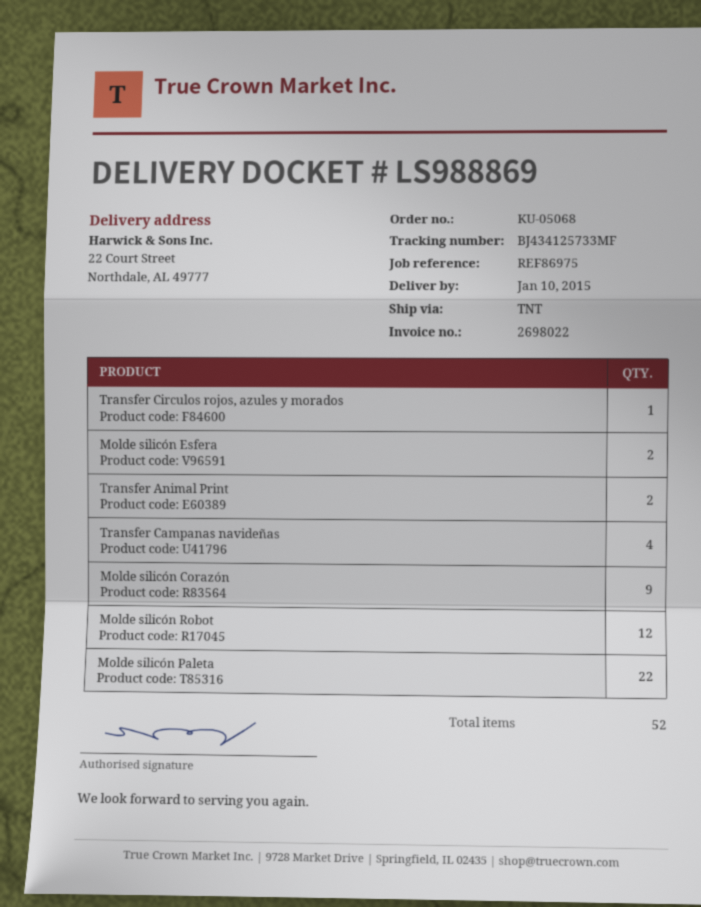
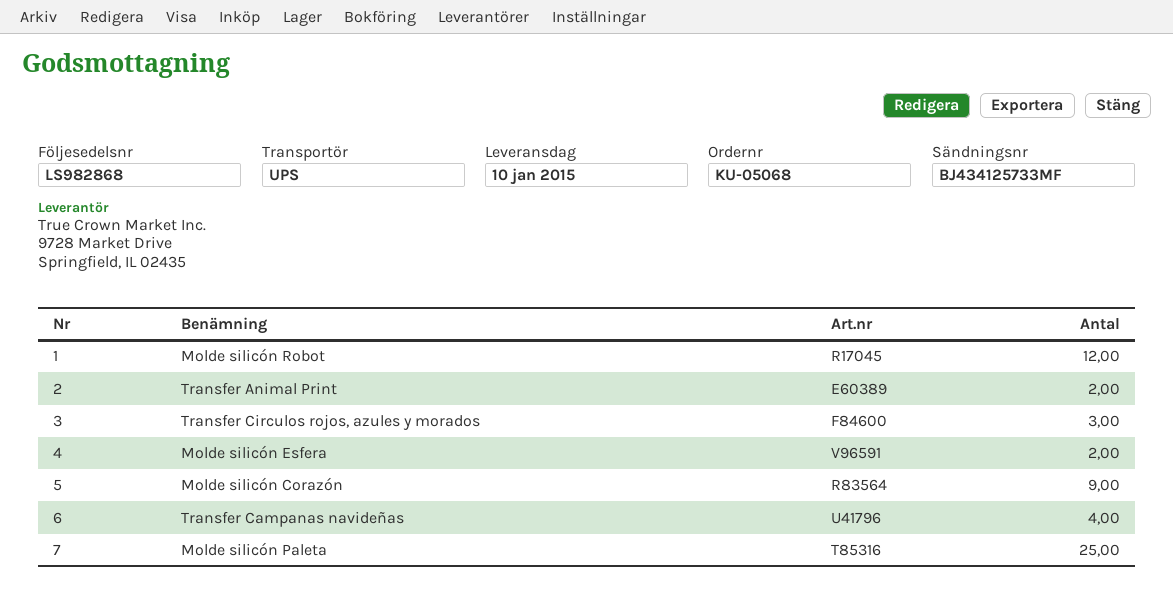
delivery note number: LS988869 -> LS982868
shipping method: TNT -> UPS
Transfer Circulos rojos, azules y morados: 1 -> 3
Molde silicón Paleta: 22 -> 25

